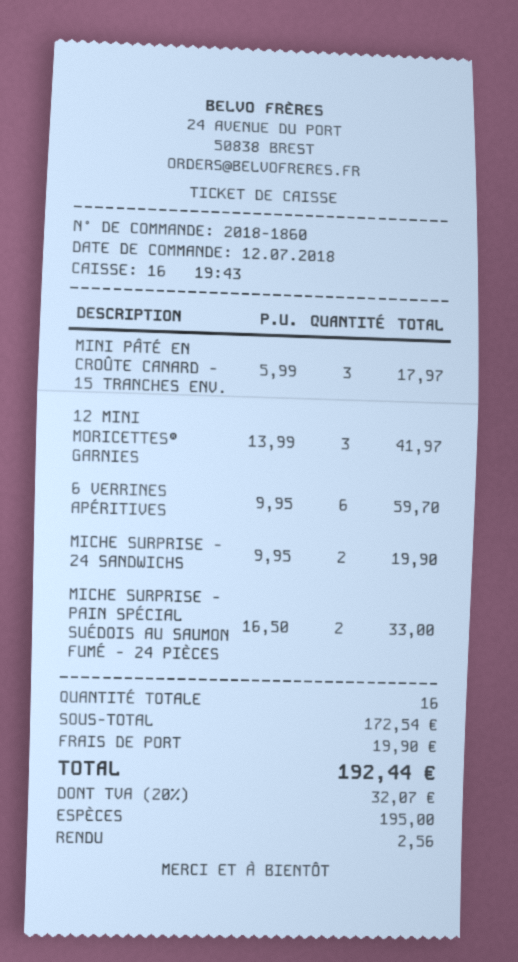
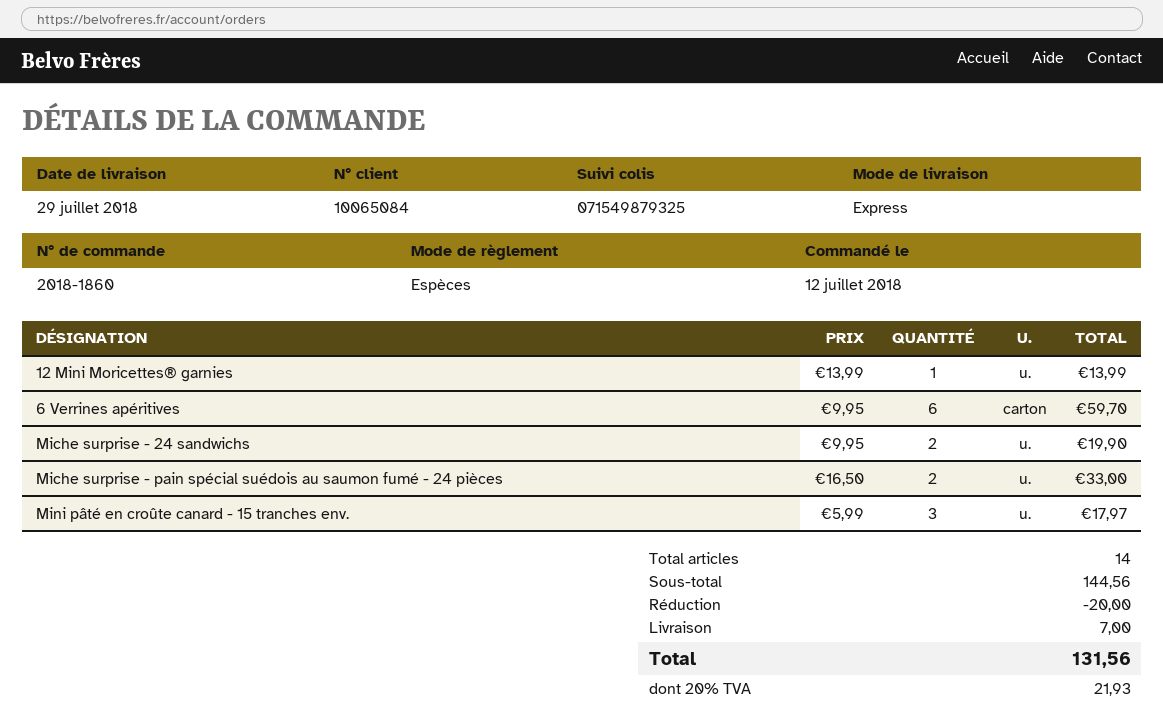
12 MINI MORICETTES® GARNIES: 3 x 13.99 = 41.97 -> 1 x 13.99 = 13.99
total quantity: 16 -> 14
subtotal: 172.54 -> 144.56
discount: none -> 20.00
shipping: 19.90 -> 7.00
tax: 20% = 32.07 -> 20% = 21.93
total: 192.44 -> 131.56

